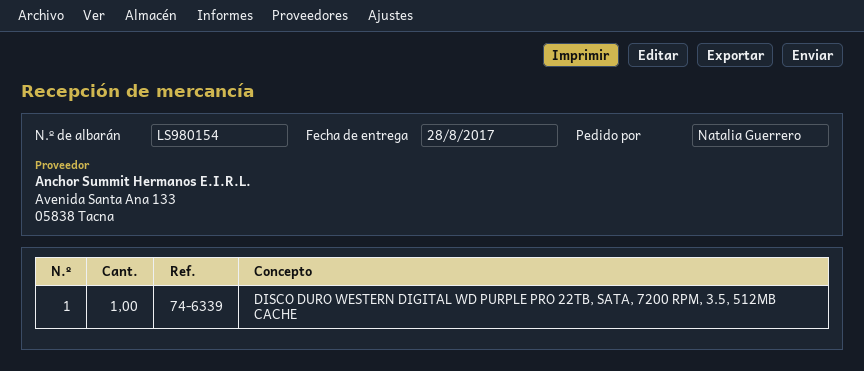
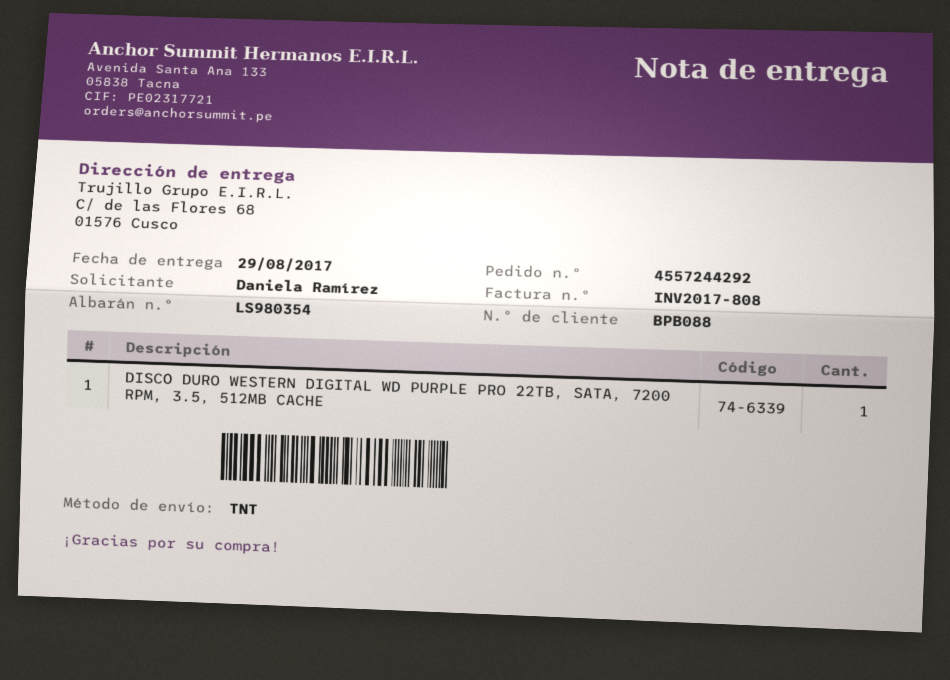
delivery note number: LS980154 -> LS980354
delivery date: 2017-08-28 -> 2017-08-29
ordered by: Natalia Guerrero -> Daniela Ramírez

